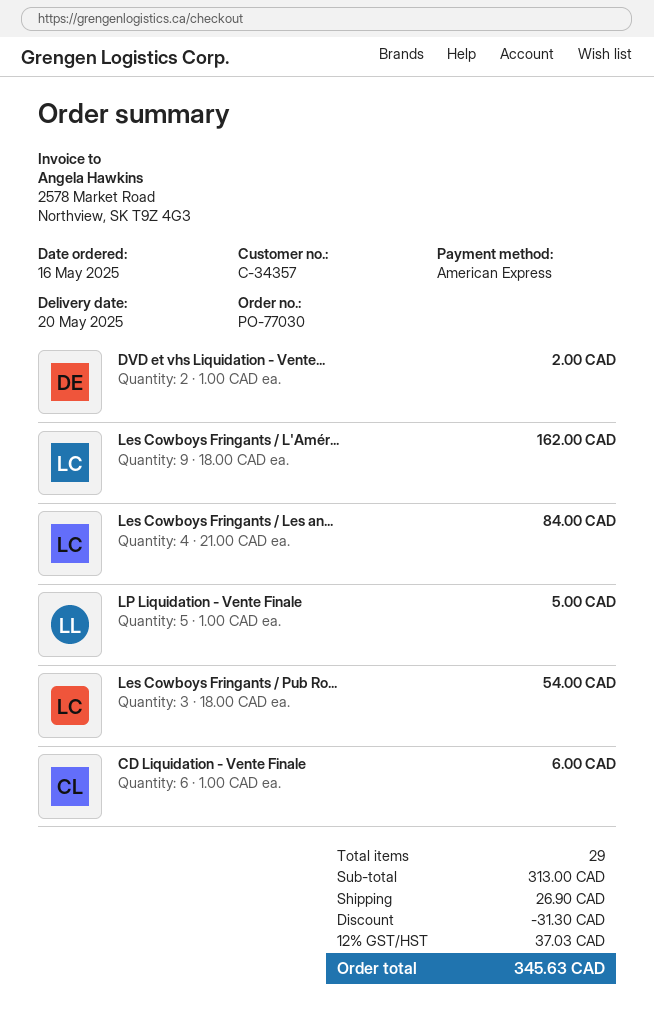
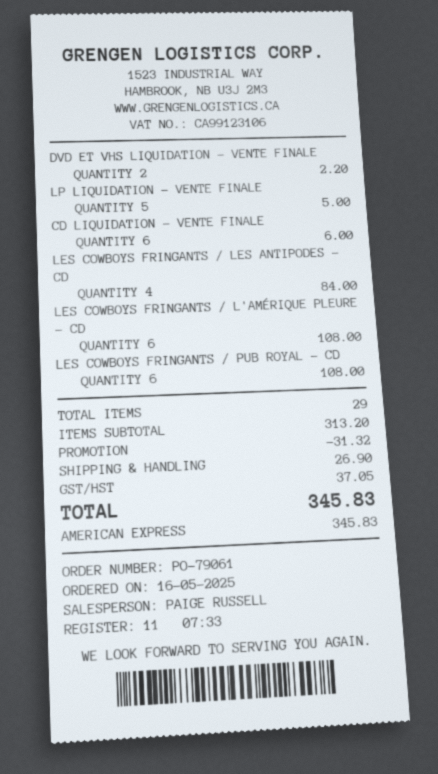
order number: PO-77030 -> PO-79061
DVD et vhs Liquidation - Vente...: 2 for 2.00 -> 2 for 2.20
Les Cowboys Fringants / L'Amér...: 9 for 162.00 -> 6 for 108.00
Les Cowboys Fringants / Pub Ro...: 3 for 54.00 -> 6 for 108.00
subtotal: 313.00 -> 313.20
discount: 31.30 -> 31.32
tax: 37.03 -> 37.05
total: 345.63 -> 345.83

